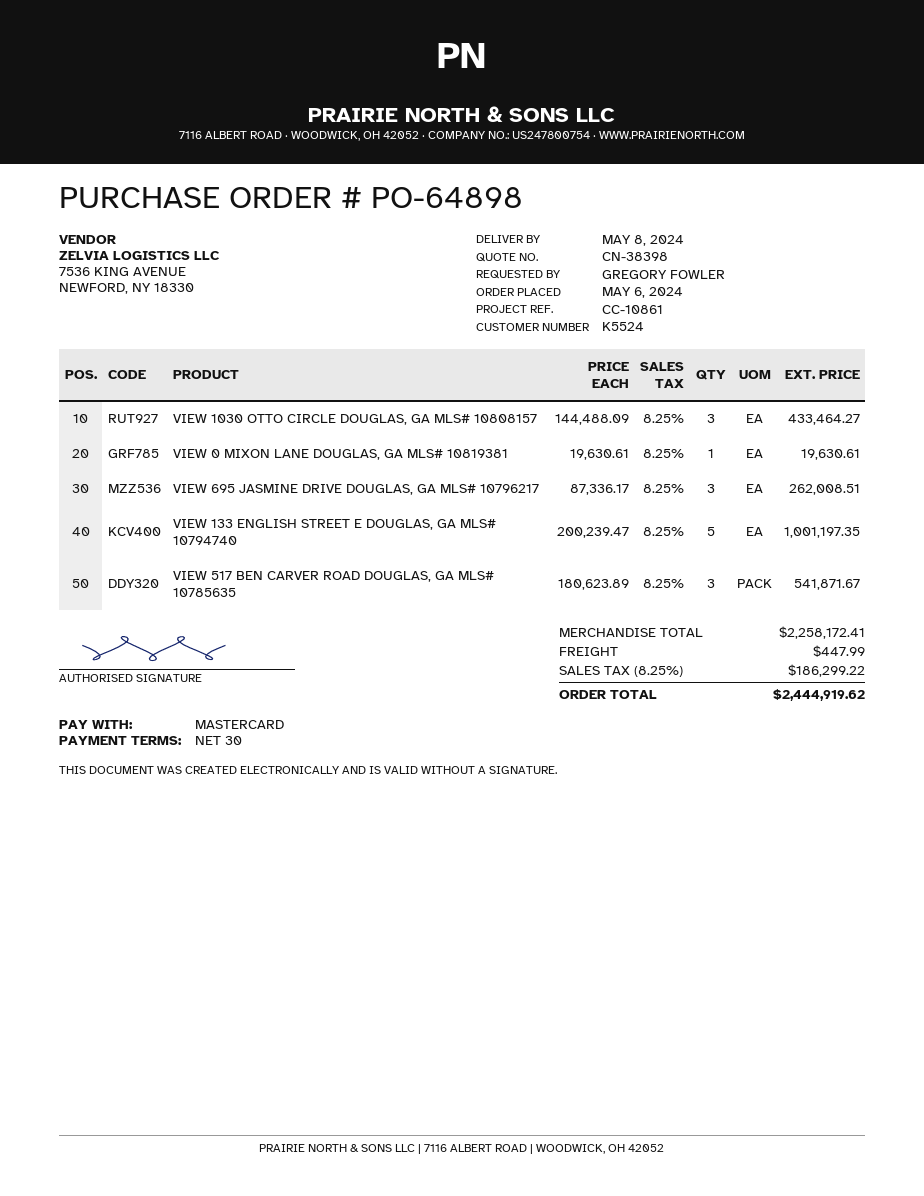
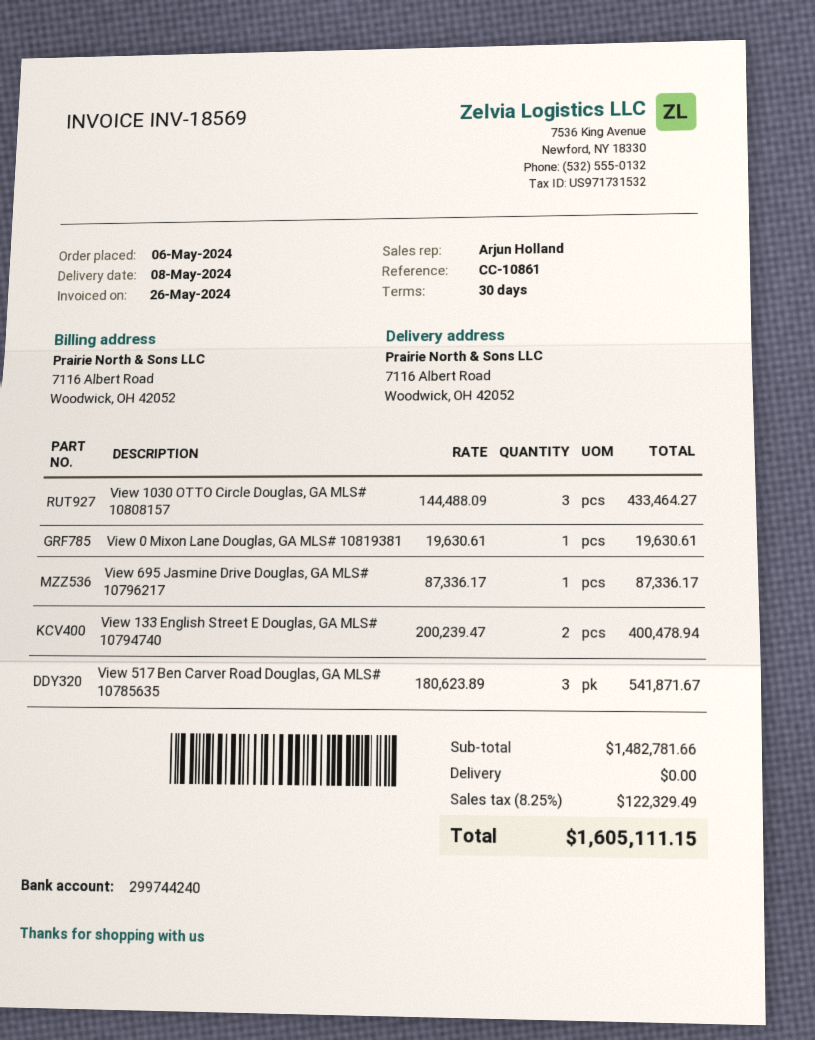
VIEW 695 JASMINE DRIVE DOUGLAS, GA MLS# 10796217: 3 x 87336.17 = 262008.51 -> 1 x 87336.17 = 87336.17
VIEW 133 ENGLISH STREET E DOUGLAS, GA MLS# 10794740: 5 x 200239.47 = 1001197.35 -> 2 x 200239.47 = 400478.94
subtotal: 2258172.41 -> 1482781.66
shipping: 447.99 -> 0.00
tax: 8.25% = 186299.22 -> 8.25% = 122329.49
total: 2444919.62 -> 1605111.15

